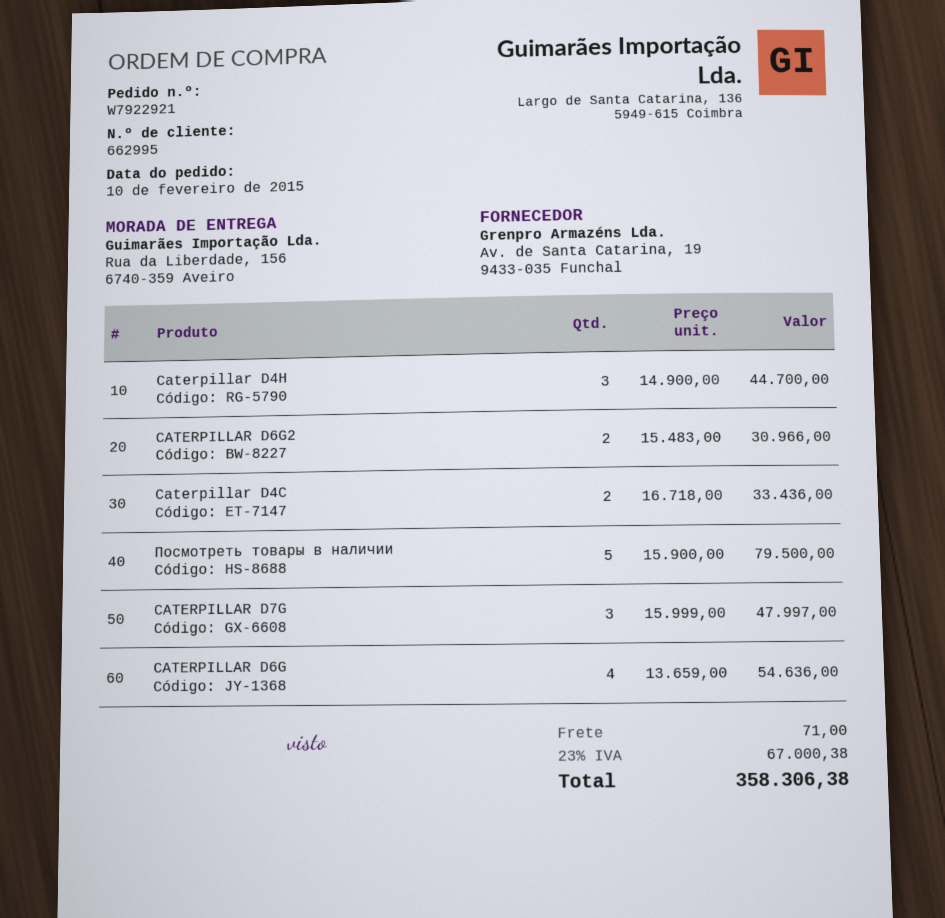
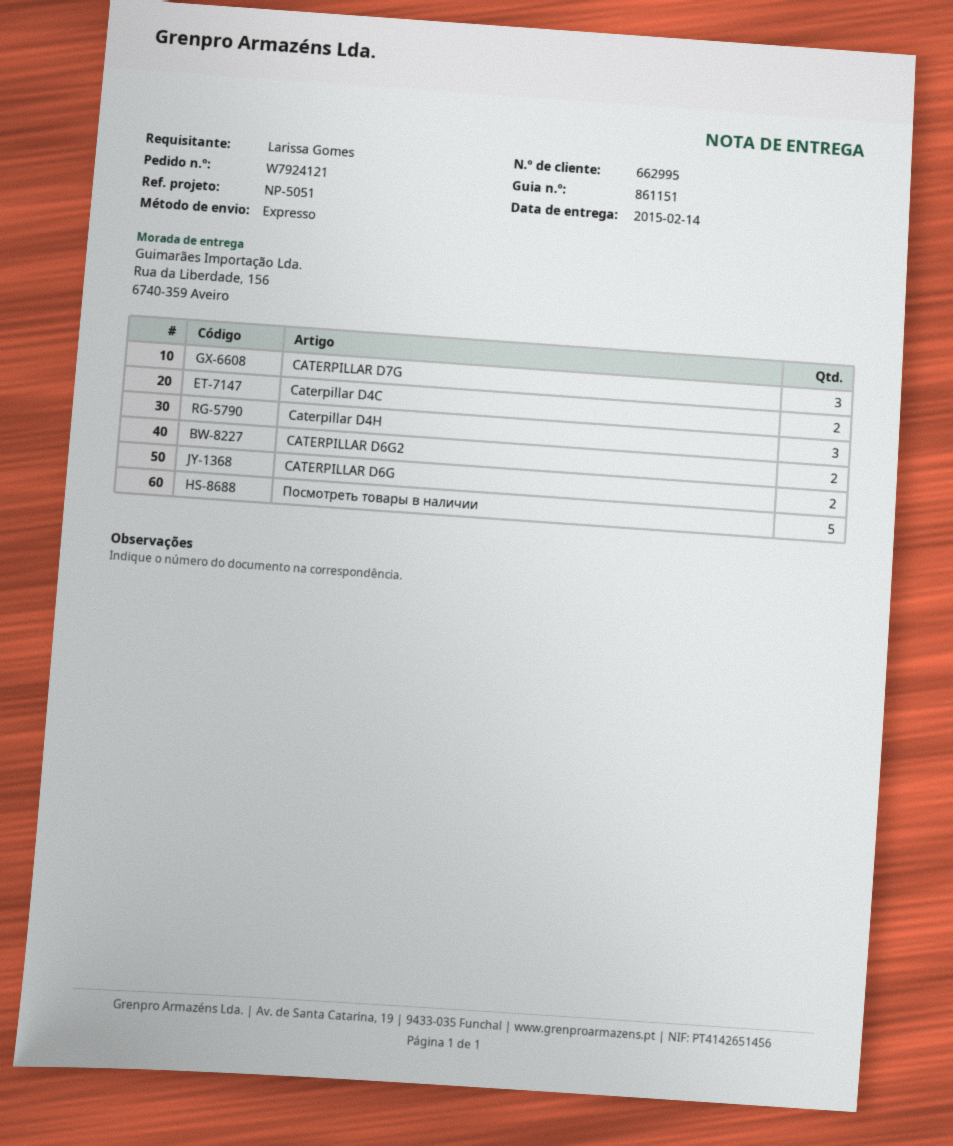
order number: W7922921 -> W7924121
CATERPILLAR D6G: 4 -> 2

